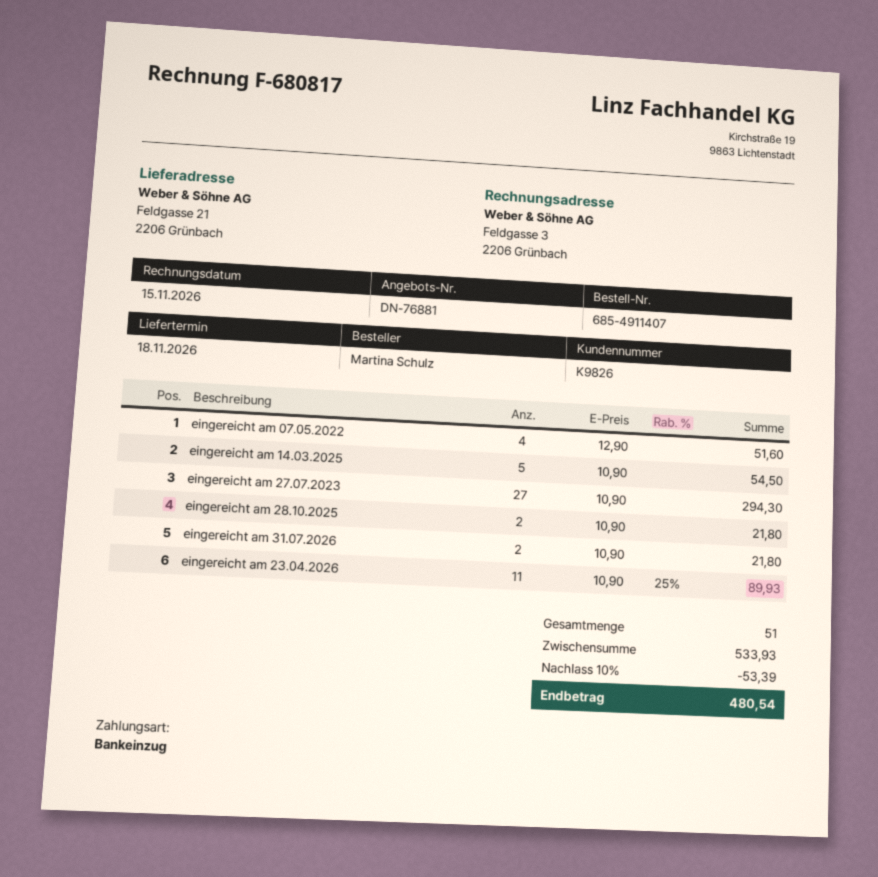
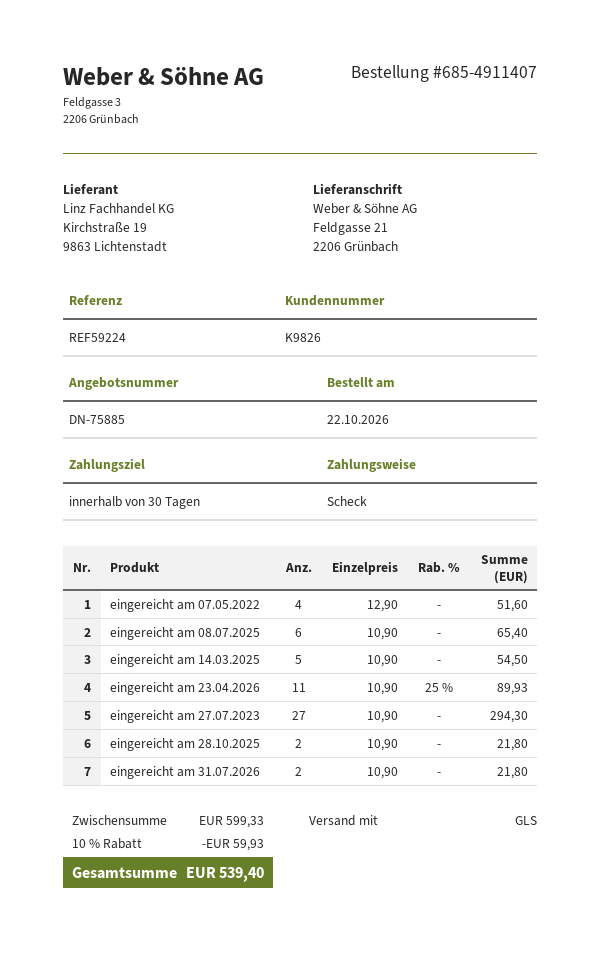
quote number: DN-76881 -> DN-75885
payment method: direct debit -> cheque
eingereicht am 08.07.2025: none -> 6 x 10.90 = 65.40
subtotal: 533.93 -> 599.33
discount: 10% = 53.39 -> 10% = 59.93
total: 480.54 -> 539.40

